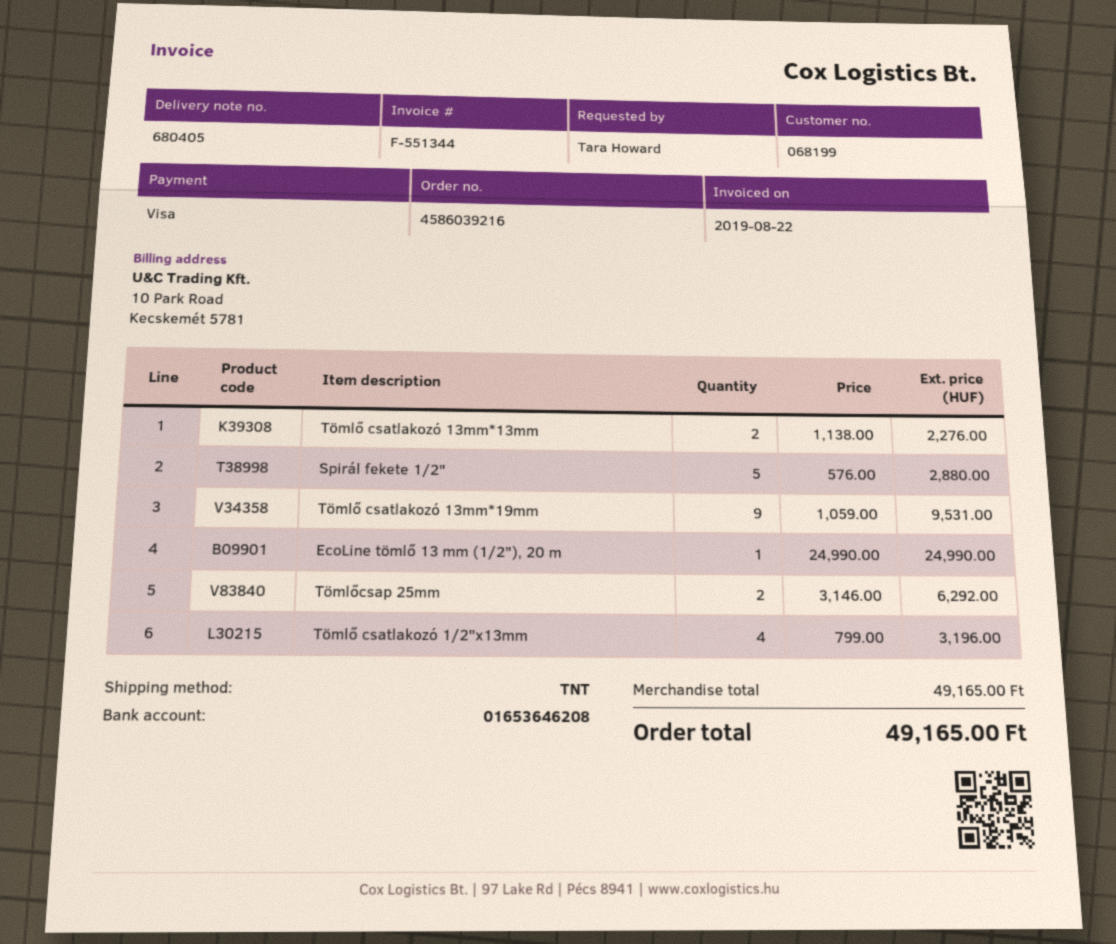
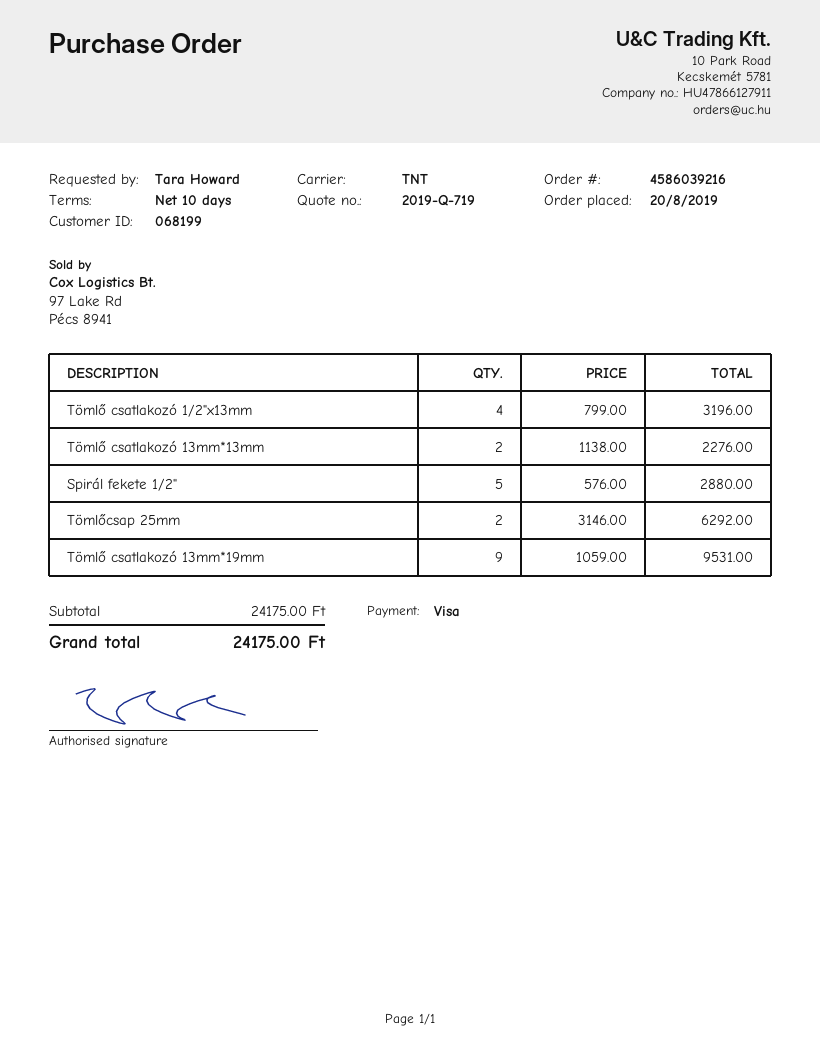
EcoLine tömlő 13 mm (1/2"), 20 m: 1 x 24990.00 = 24990.00 -> none
subtotal: 49165.00 -> 24175.00
total: 49165.00 -> 24175.00

